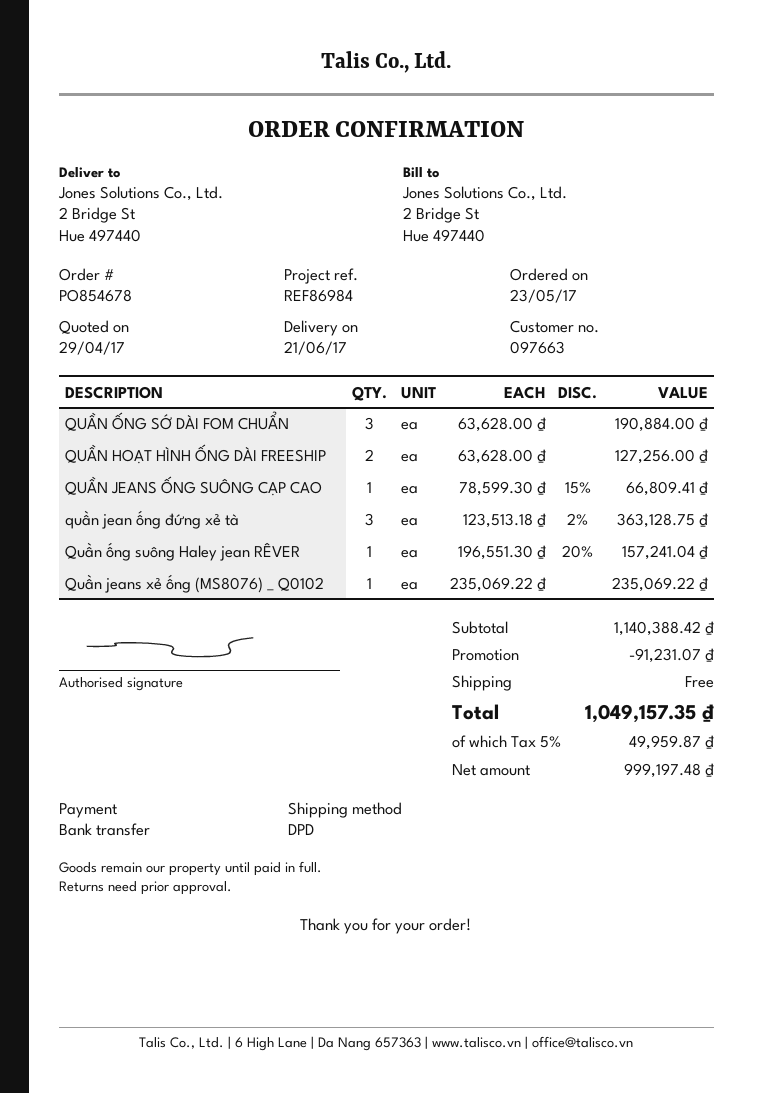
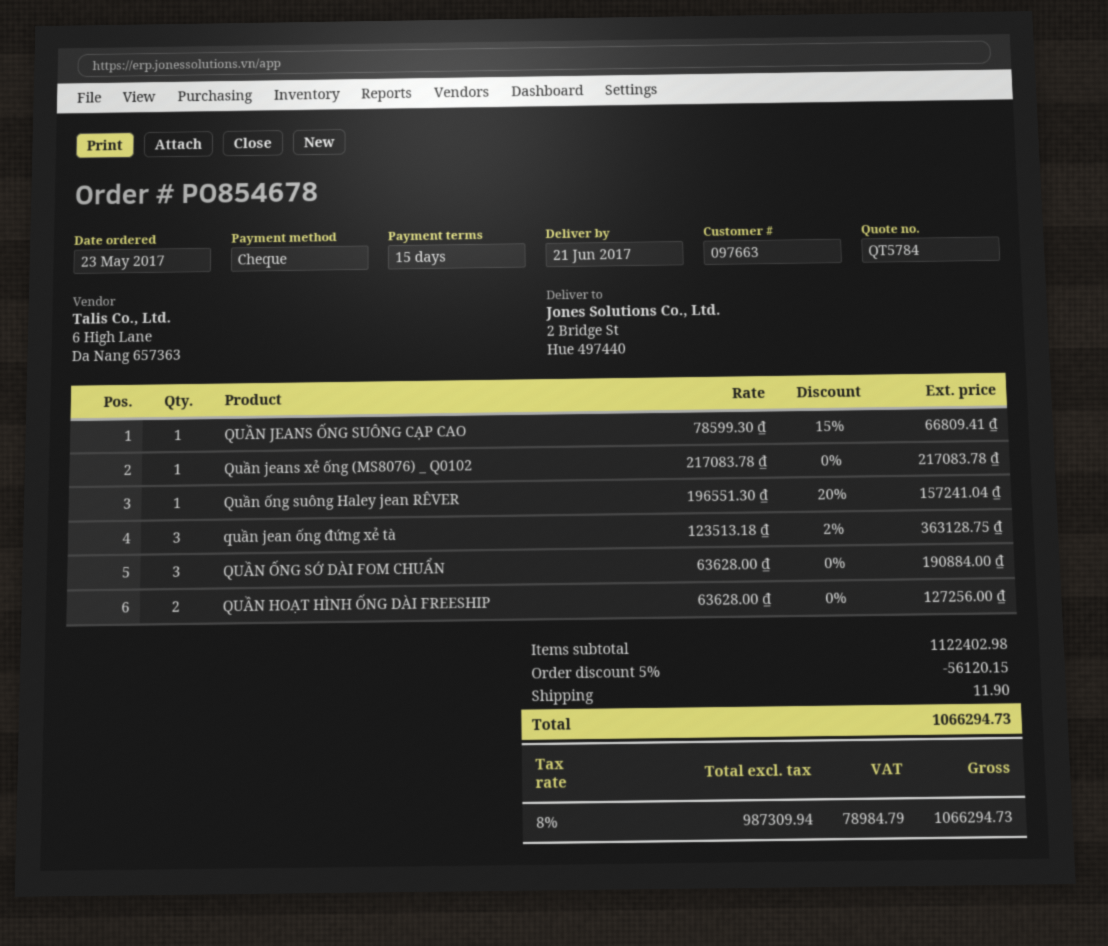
payment method: bank transfer -> cheque
Quần jeans xẻ ống (MS8076) _ Q0102: 1 x 235069.22 = 235069.22 -> 1 x 217083.78 = 217083.78
subtotal: 1140388.42 -> 1122402.98
discount: 91231.07 -> 56120.15
shipping: 0.00 -> 11.90
net: 999197.48 -> 987309.94
tax: 5% = 49959.87 -> 8% = 78984.79
total: 1049157.35 -> 1066294.73

